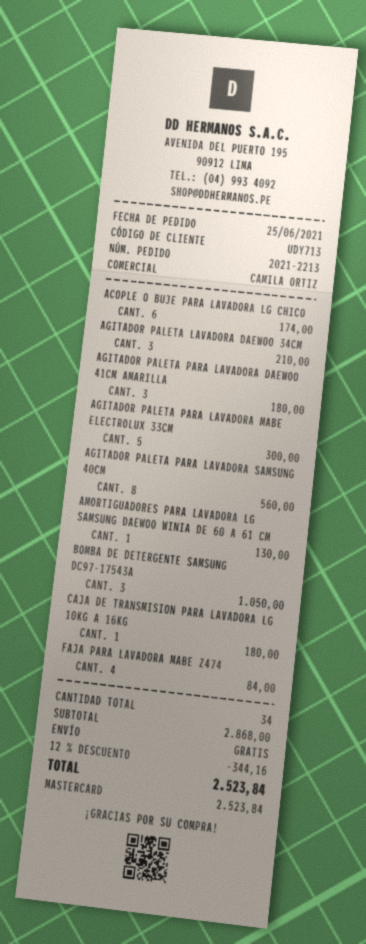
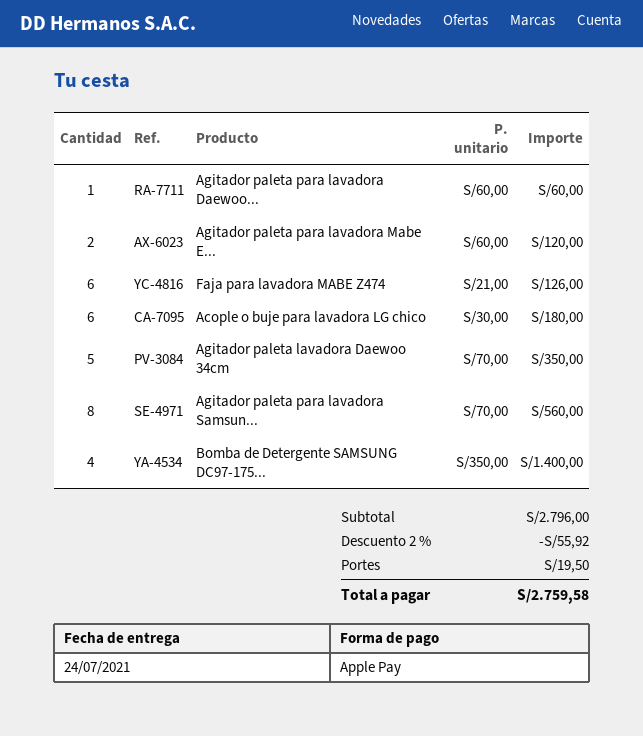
payment method: Mastercard -> Apple Pay
ACOPLE O BUJE PARA LAVADORA LG CHICO: 6 for 174.00 -> 6 for 180.00
AGITADOR PALETA LAVADORA DAEWOO 34CM: 3 for 210.00 -> 5 for 350.00
AGITADOR PALETA PARA LAVADORA DAEWOO 41CM AMARILLA: 3 for 180.00 -> 1 for 60.00
AGITADOR PALETA PARA LAVADORA MABE ELECTROLUX 33CM: 5 for 300.00 -> 2 for 120.00
AMORTIGUADORES PARA LAVADORA LG SAMSUNG DAEWOO WINIA DE 60 A 61 CM: 1 for 130.00 -> none
BOMBA DE DETERGENTE SAMSUNG DC97-17543A: 3 for 1050.00 -> 4 for 1400.00
CAJA DE TRANSMISION PARA LAVADORA LG 10KG A 16KG: 1 for 180.00 -> none
FAJA PARA LAVADORA MABE Z474: 4 for 84.00 -> 6 for 126.00
subtotal: 2868.00 -> 2796.00
discount: 12% = 344.16 -> 2% = 55.92
shipping: 0.00 -> 19.50
total: 2523.84 -> 2759.58

